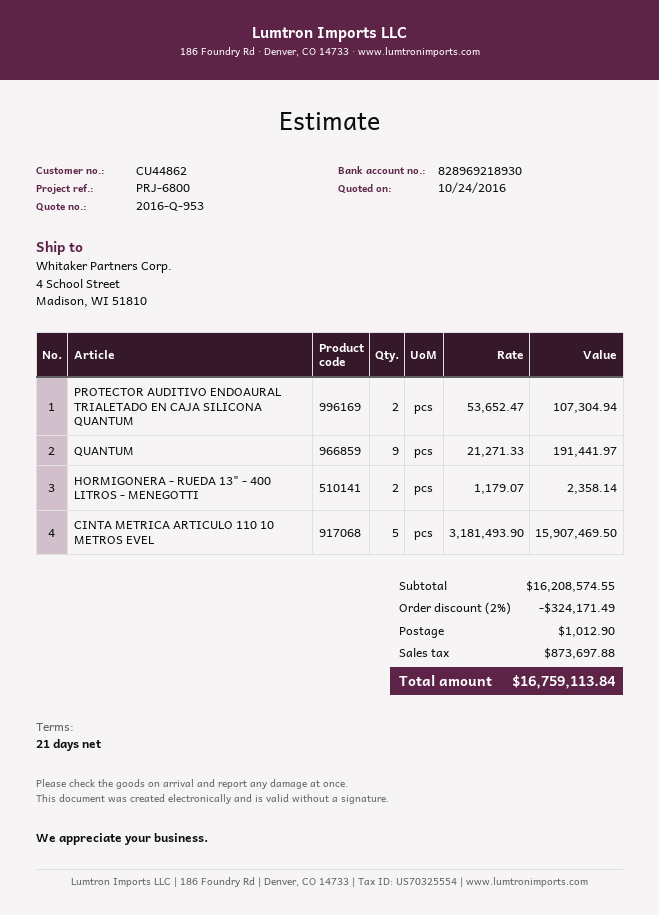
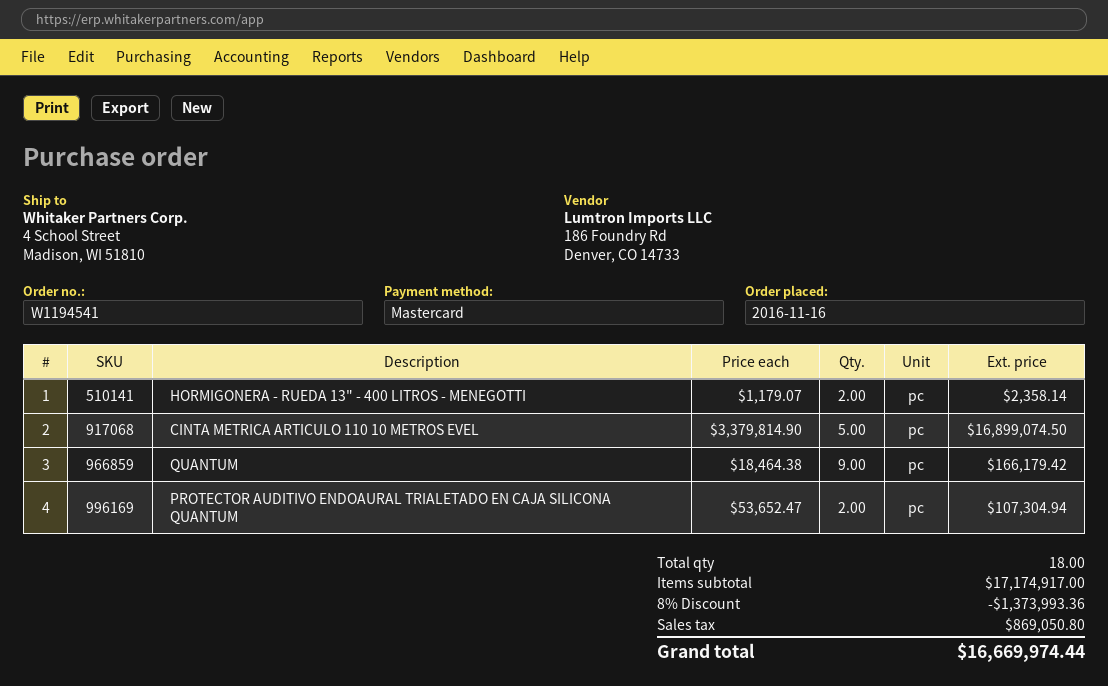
QUANTUM: 9 x 21271.33 = 191441.97 -> 9 x 18464.38 = 166179.42
CINTA METRICA ARTICULO 110 10 METROS EVEL: 5 x 3181493.90 = 15907469.50 -> 5 x 3379814.90 = 16899074.50
subtotal: 16208574.55 -> 17174917.00
discount: 2% = 324171.49 -> 8% = 1373993.36
shipping: 1012.90 -> none
tax: 873697.88 -> 869050.80
total: 16759113.84 -> 16669974.44

